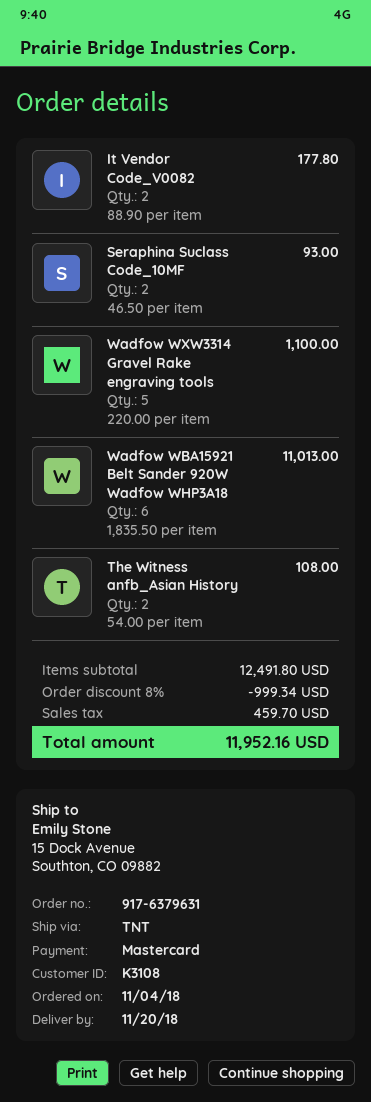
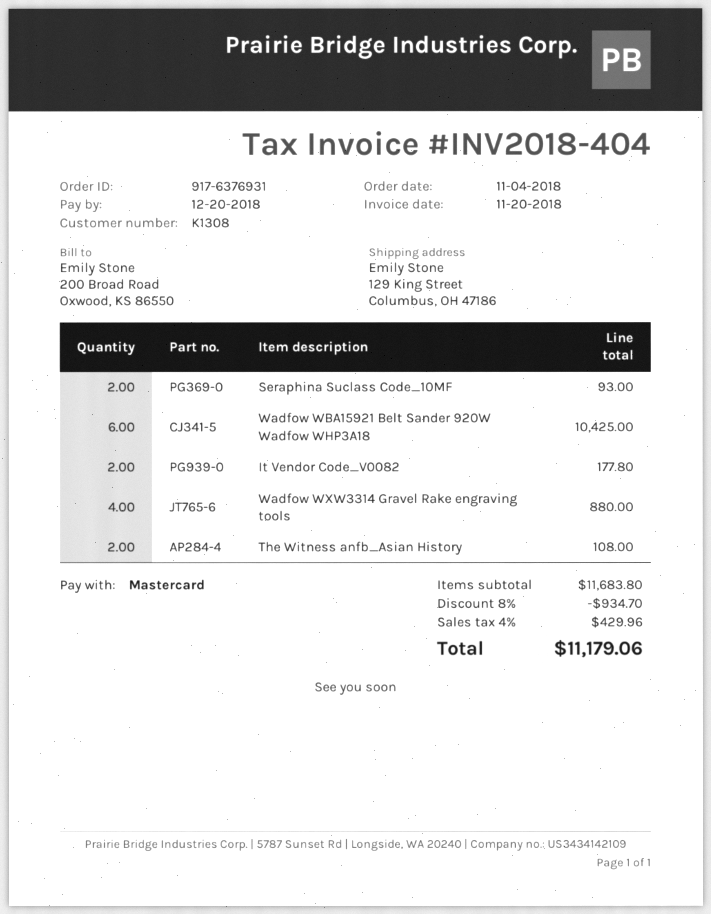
order number: 917-6379631 -> 917-6376931
customer number: K3108 -> K1308
ship to: 15 Dock Avenue, Southton, CO 09882 -> 129 King Street, Columbus, OH 47186
Wadfow WXW3314 Gravel Rake engraving tools: 5 for 1100.00 -> 4 for 880.00
Wadfow WBA15921 Belt Sander 920W Wadfow WHP3A18: 6 for 11013.00 -> 6 for 10425.00
subtotal: 12491.80 -> 11683.80
discount: 8% = 999.34 -> 8% = 934.70
tax: 459.70 -> 429.96
total: 11952.16 -> 11179.06

